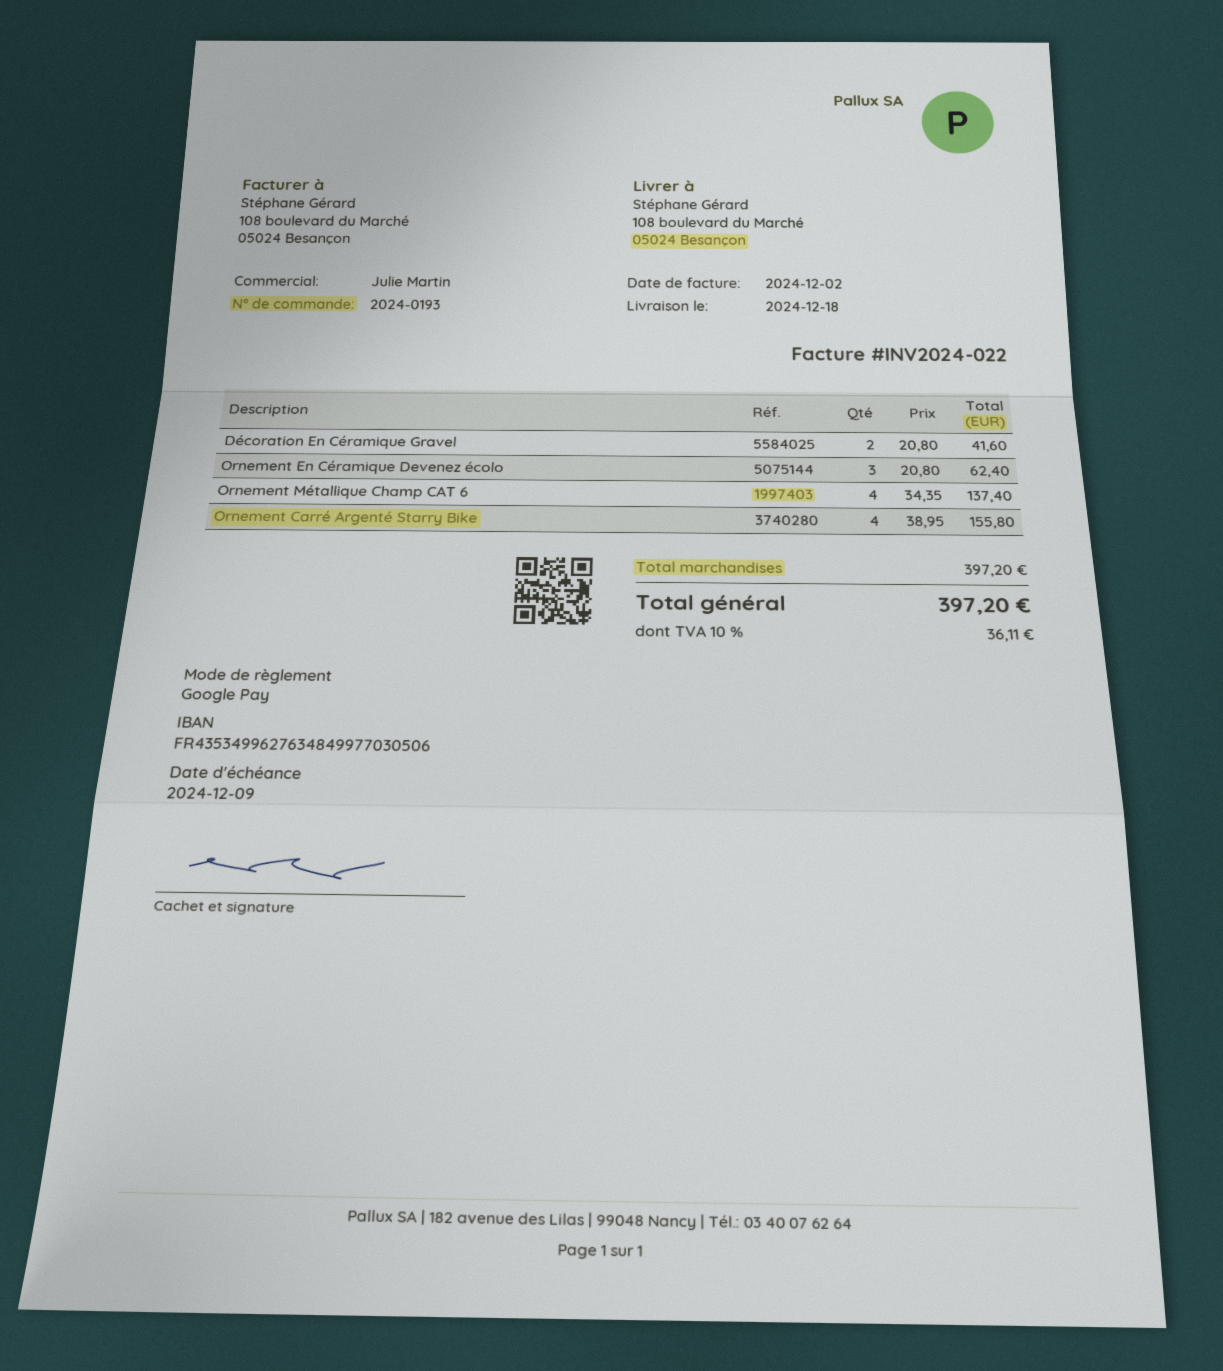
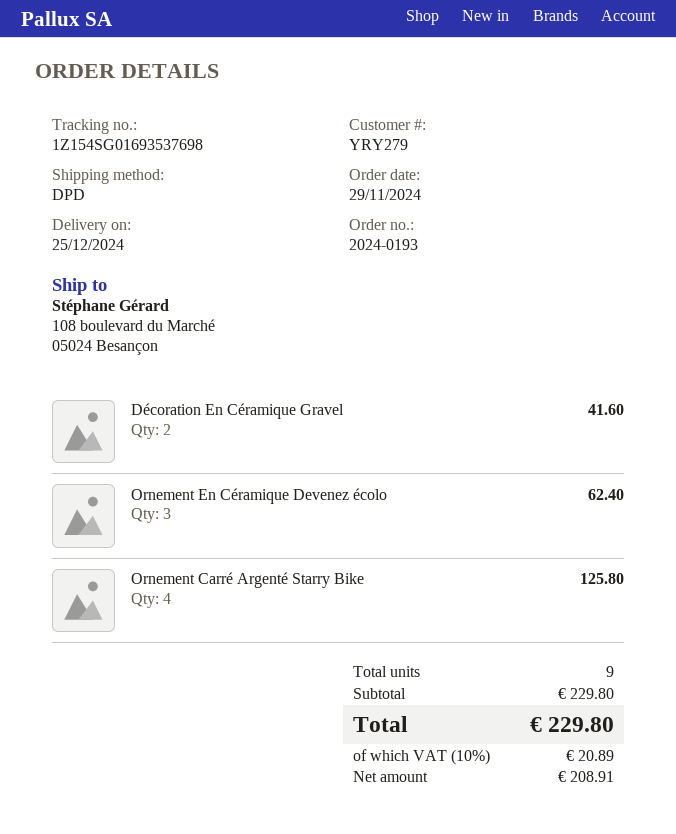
delivery date: 2024-12-18 -> 2024-12-25
Ornement Métallique Champ CAT 6: 4 for 137.40 -> none
Ornement Carré Argenté Starry Bike: 4 for 155.80 -> 4 for 125.80
subtotal: 397.20 -> 229.80
tax: 10% = 36.11 -> 10% = 20.89
total: 397.20 -> 229.80

